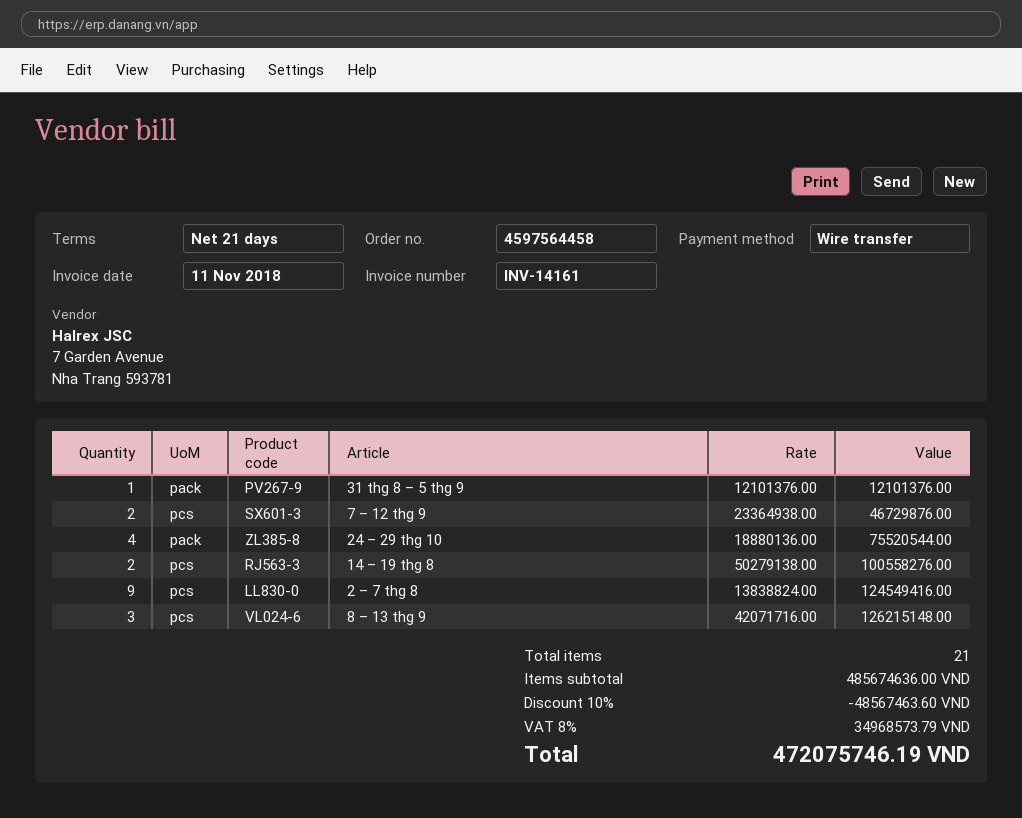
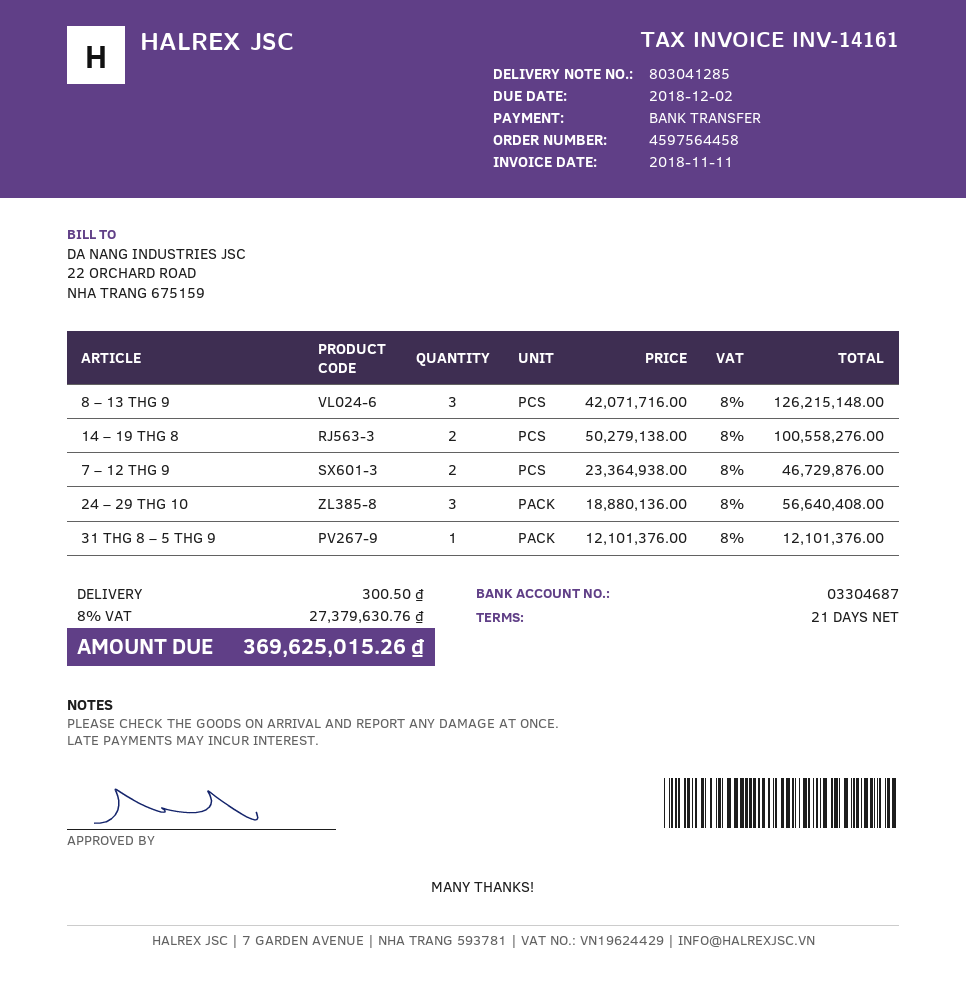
24 – 29 thg 10: 4 x 18880136.00 = 75520544.00 -> 3 x 18880136.00 = 56640408.00
2 – 7 thg 8: 9 x 13838824.00 = 124549416.00 -> none
discount: 10% = 48567463.60 -> none
shipping: none -> 300.50
tax: 8% = 34968573.79 -> 8% = 27379630.76
total: 472075746.19 -> 369625015.26

